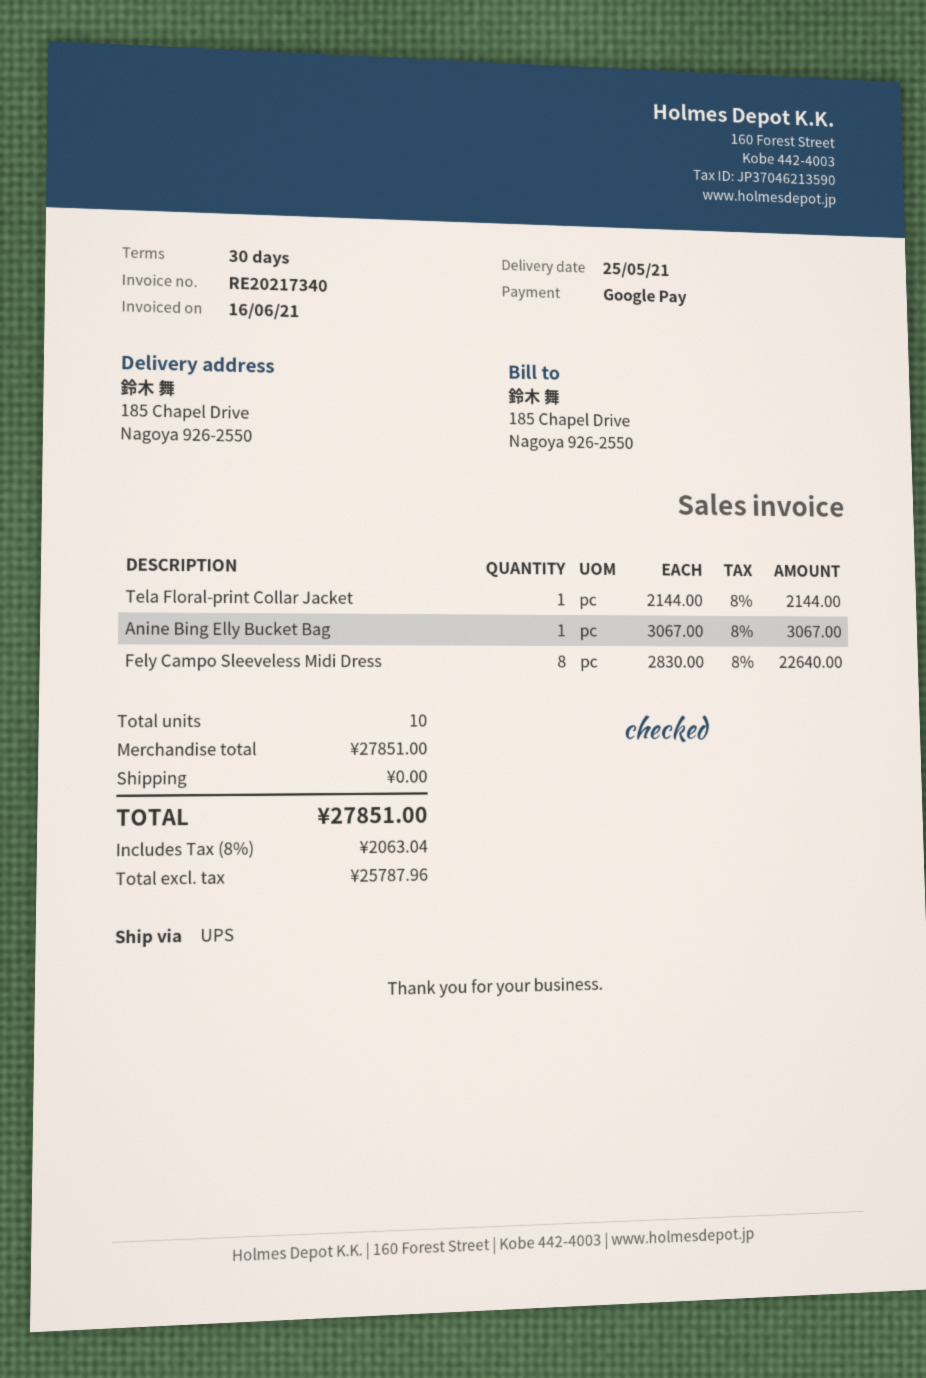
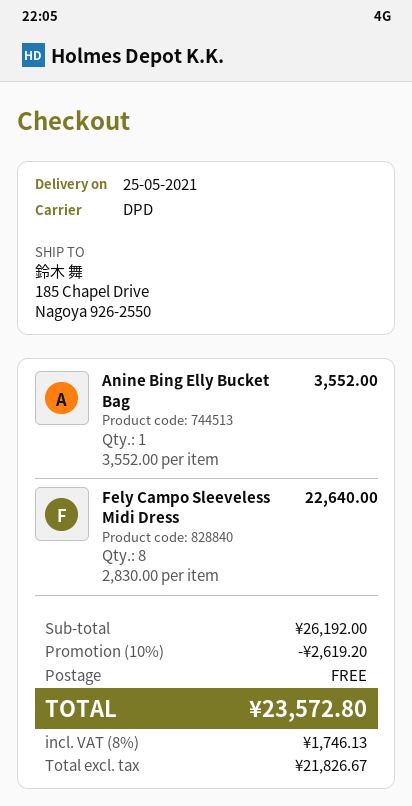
shipping method: UPS -> DPD
Tela Floral-print Collar Jacket: 1 x 2144.00 = 2144.00 -> none
Anine Bing Elly Bucket Bag: 1 x 3067.00 = 3067.00 -> 1 x 3552.00 = 3552.00
subtotal: 27851.00 -> 26192.00
discount: none -> 10% = 2619.20
net: 25787.96 -> 21826.67
tax: 8% = 2063.04 -> 8% = 1746.13
total: 27851.00 -> 23572.80

